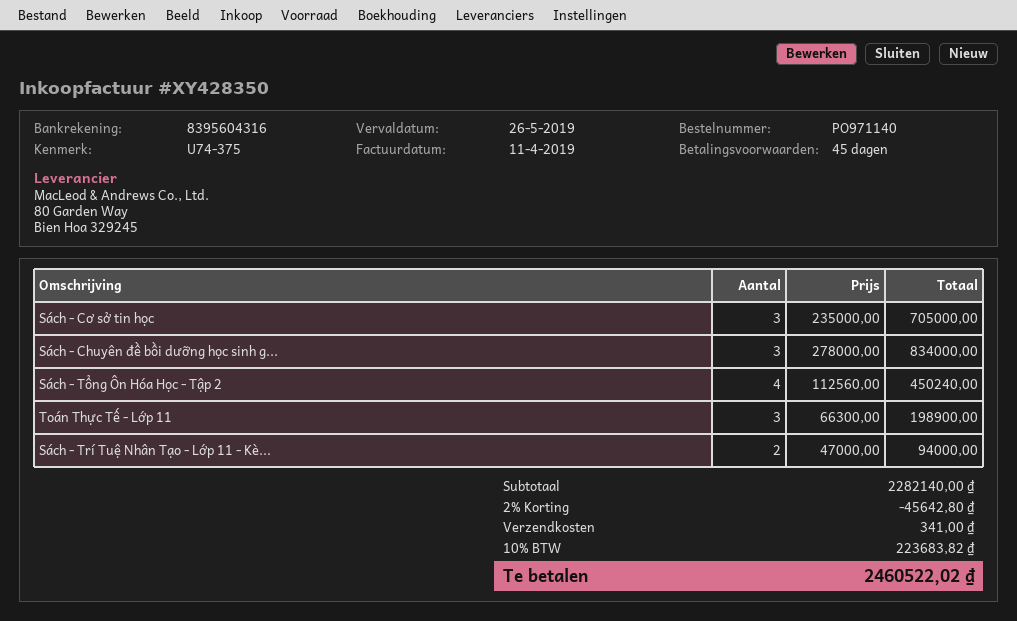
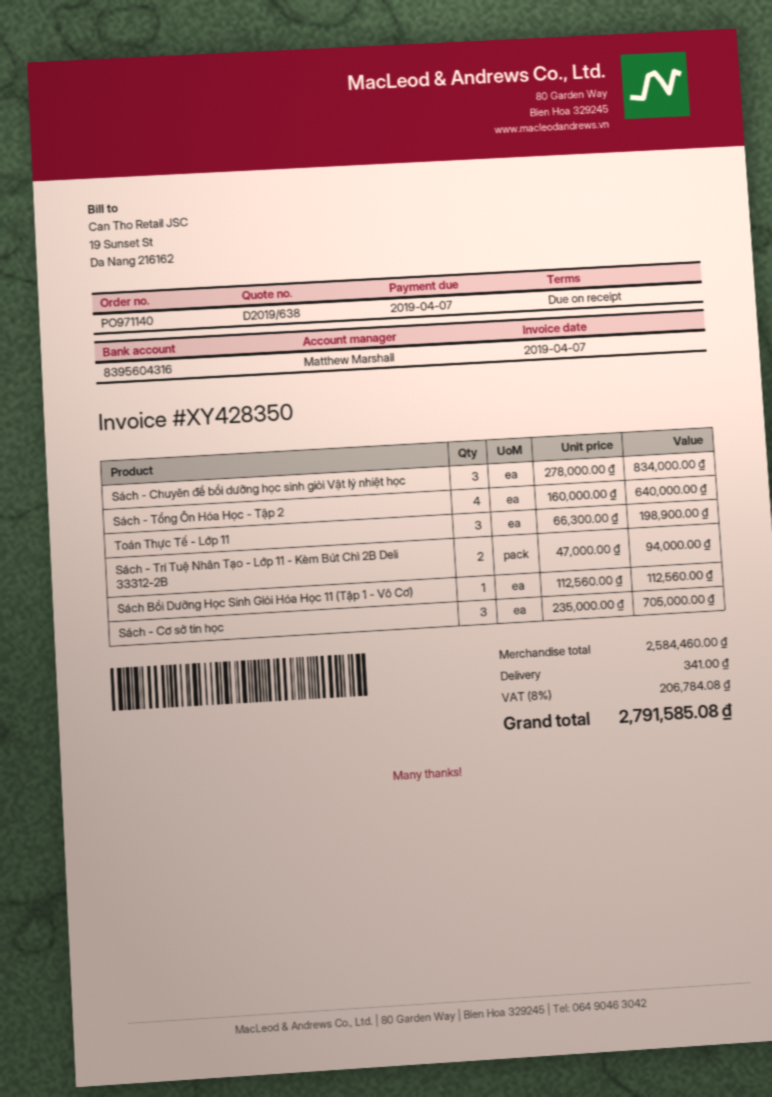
invoice date: 2019-04-11 -> 2019-04-07
payment terms: 45 days -> on receipt
due date: 2019-05-26 -> 2019-04-07
Sách - Tổng Ôn Hóa Học - Tập 2: 4 x 112560.00 = 450240.00 -> 4 x 160000.00 = 640000.00
Sách Bồi Dưỡng Học Sinh Giỏi Hóa Học 11 (Tập 1 - Vô Cơ): none -> 1 x 112560.00 = 112560.00
subtotal: 2282140.00 -> 2584460.00
discount: 2% = 45642.80 -> none
tax: 10% = 223683.82 -> 8% = 206784.08
total: 2460522.02 -> 2791585.08

